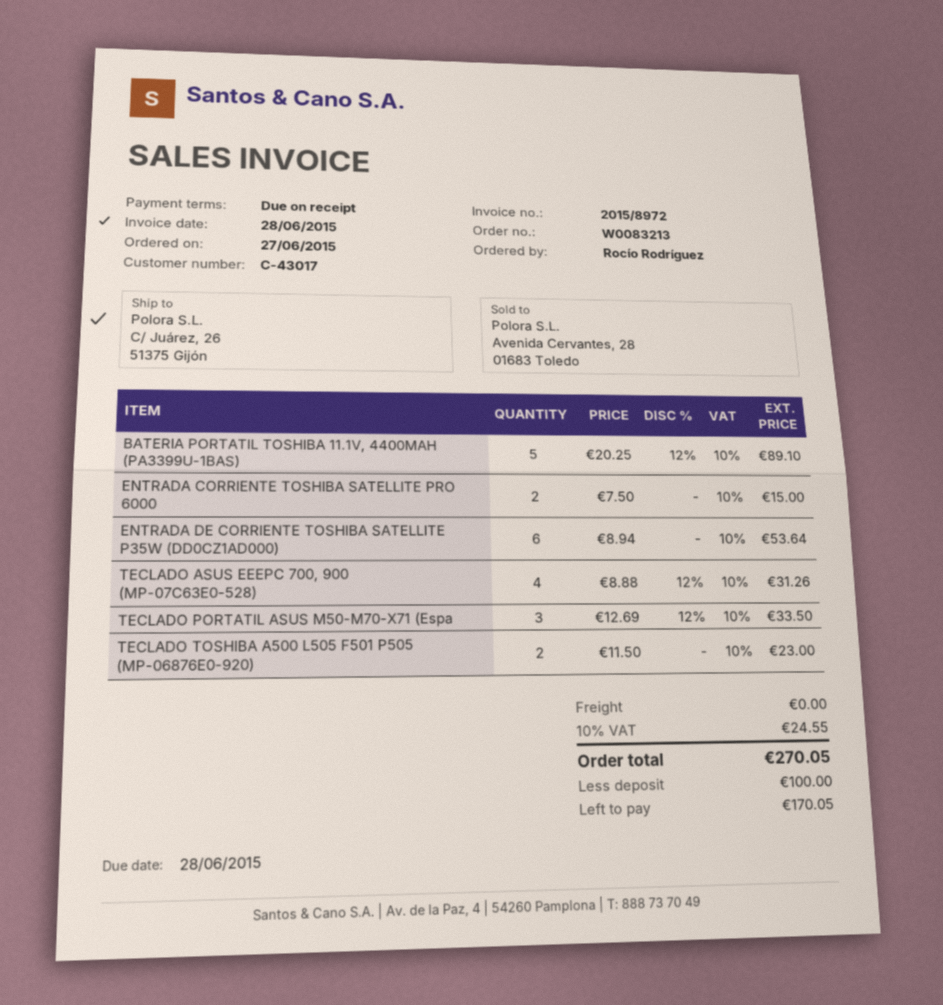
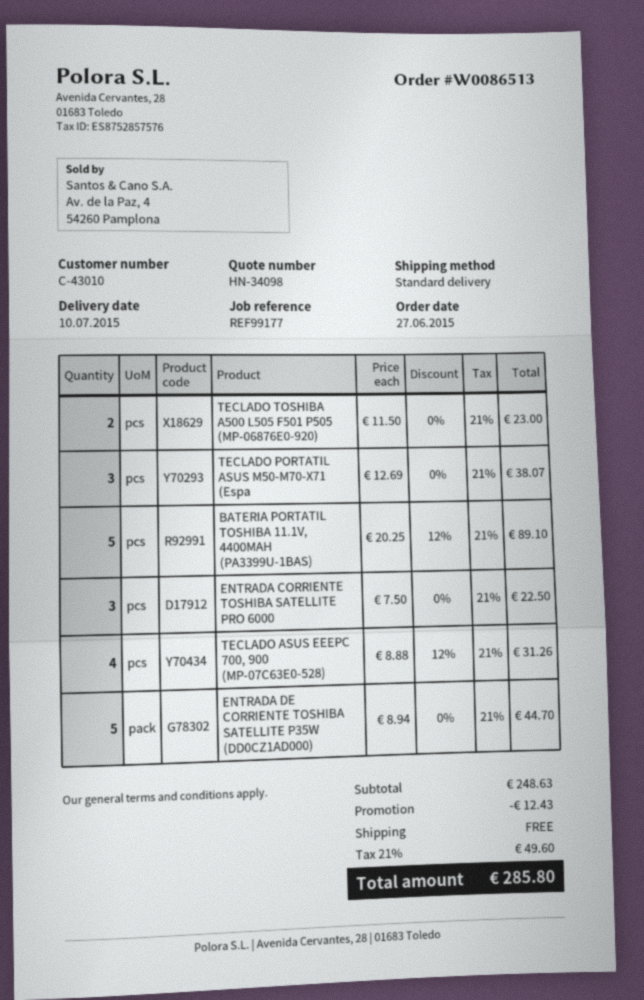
order number: W0083213 -> W0086513
customer number: C-43017 -> C-43010
ENTRADA CORRIENTE TOSHIBA SATELLITE PRO 6000: 2 x 7.50 = 15.00 -> 3 x 7.50 = 22.50
ENTRADA DE CORRIENTE TOSHIBA SATELLITE P35W (DD0CZ1AD000): 6 x 8.94 = 53.64 -> 5 x 8.94 = 44.70
TECLADO PORTATIL ASUS M50-M70-X71 (Espa: 3 x 12.69 - 12% = 33.50 -> 3 x 12.69 = 38.07
discount: none -> 12.43
tax: 10% = 24.55 -> 21% = 49.60
total: 270.05 -> 285.80

